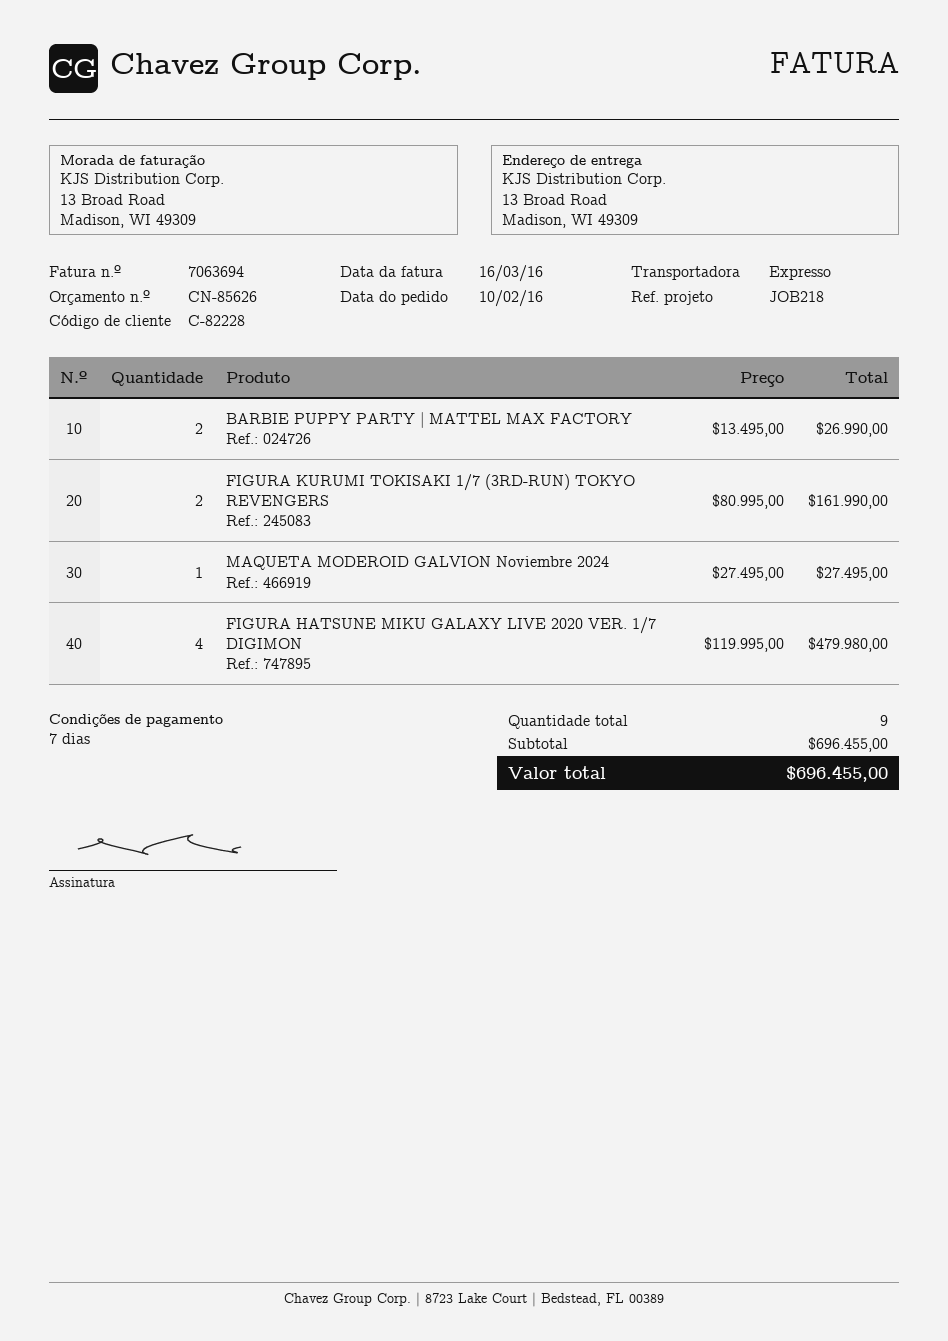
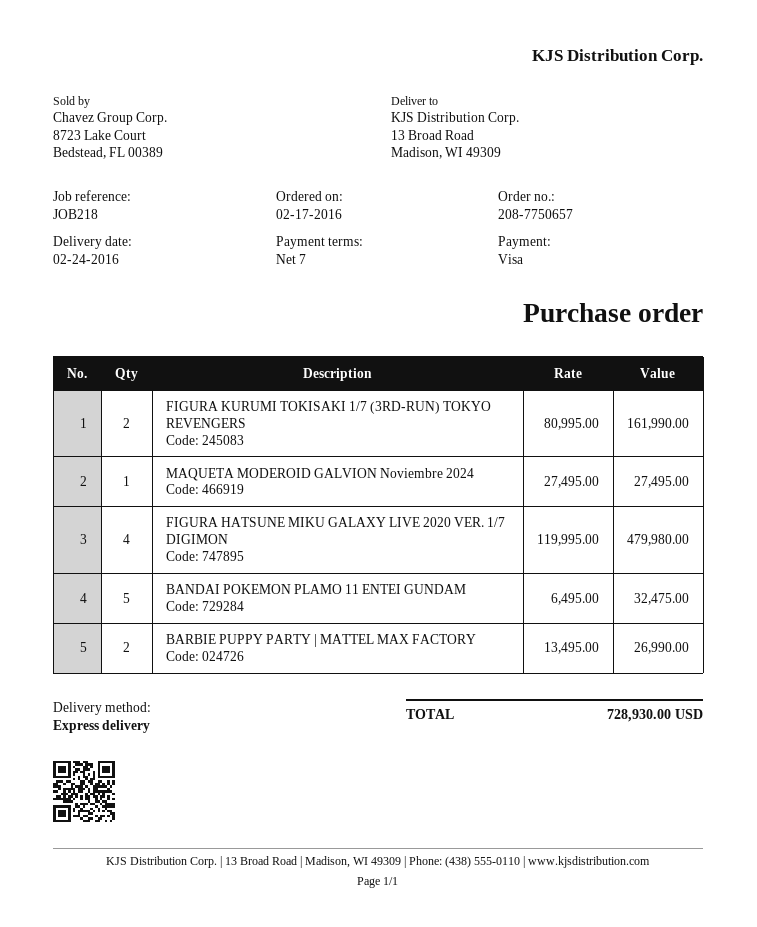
order date: 2016-02-10 -> 2016-02-17
BANDAI POKEMON PLAMO 11 ENTEI GUNDAM: none -> 5 x 6495.00 = 32475.00
total: 696455.00 -> 728930.00

